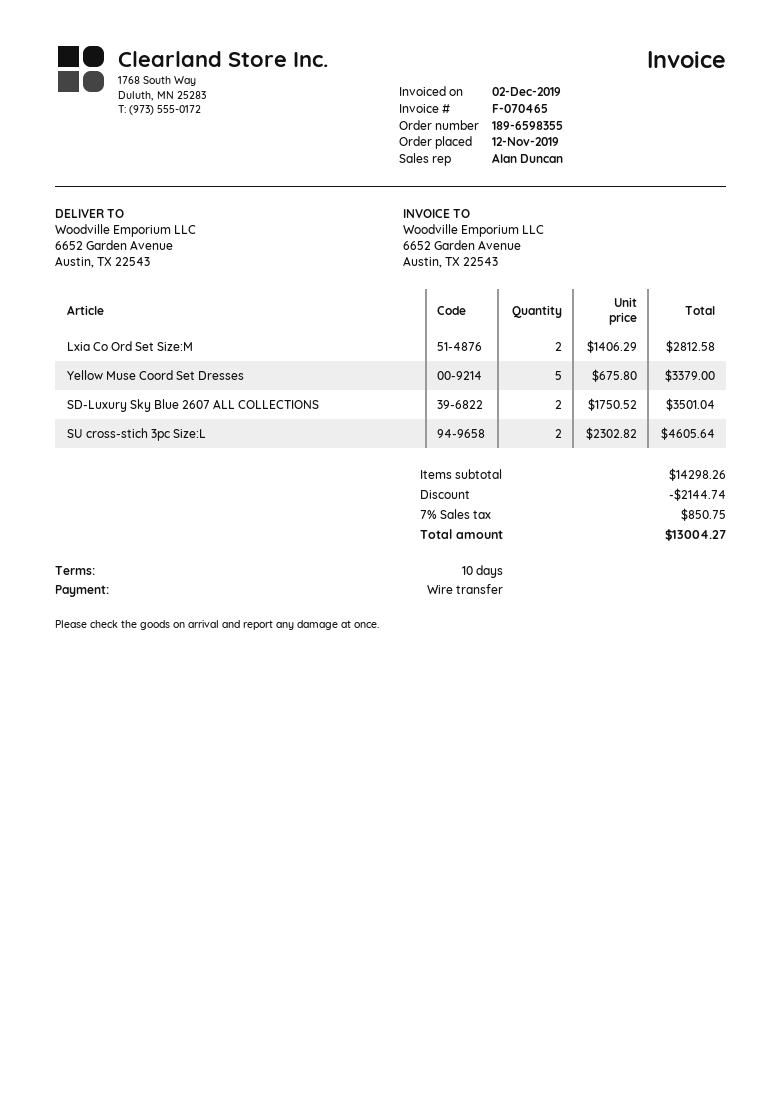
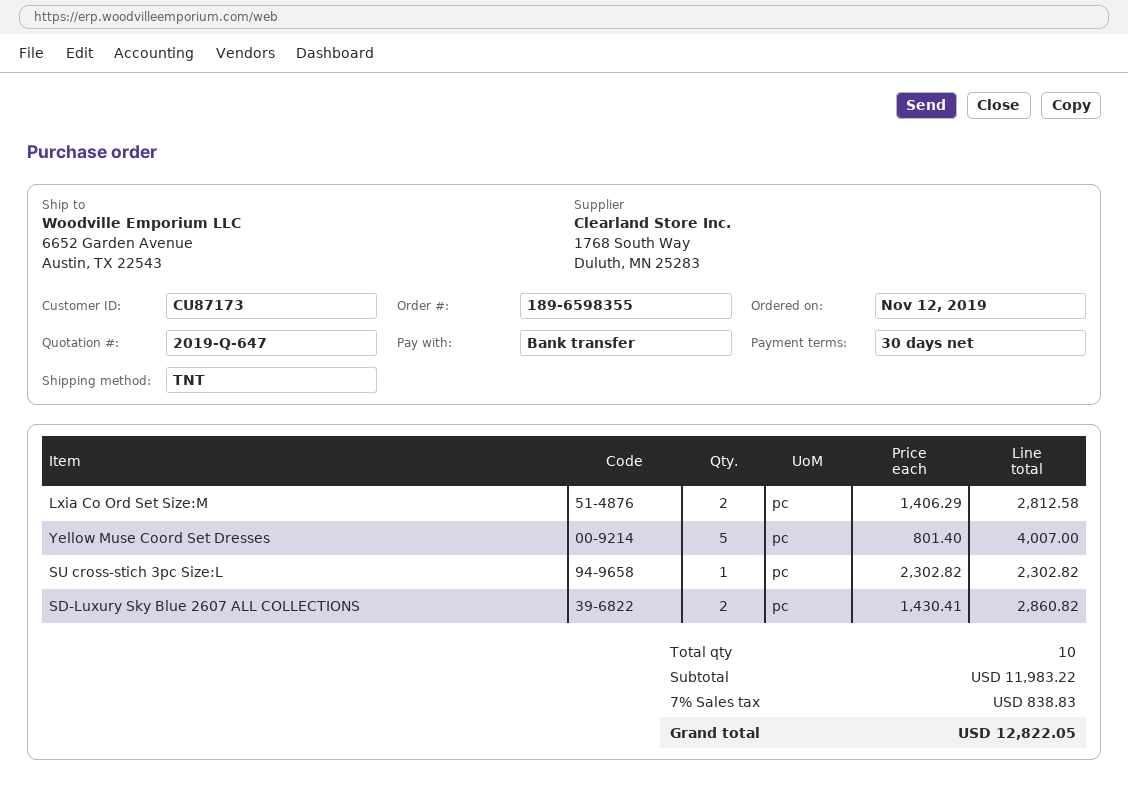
payment terms: 10 days -> 30 days
Yellow Muse Coord Set Dresses: 5 x 675.80 = 3379.00 -> 5 x 801.40 = 4007.00
SD-Luxury Sky Blue 2607 ALL COLLECTIONS: 2 x 1750.52 = 3501.04 -> 2 x 1430.41 = 2860.82
SU cross-stich 3pc Size:L: 2 x 2302.82 = 4605.64 -> 1 x 2302.82 = 2302.82
subtotal: 14298.26 -> 11983.22
discount: 2144.74 -> none
tax: 7% = 850.75 -> 7% = 838.83
total: 13004.27 -> 12822.05

